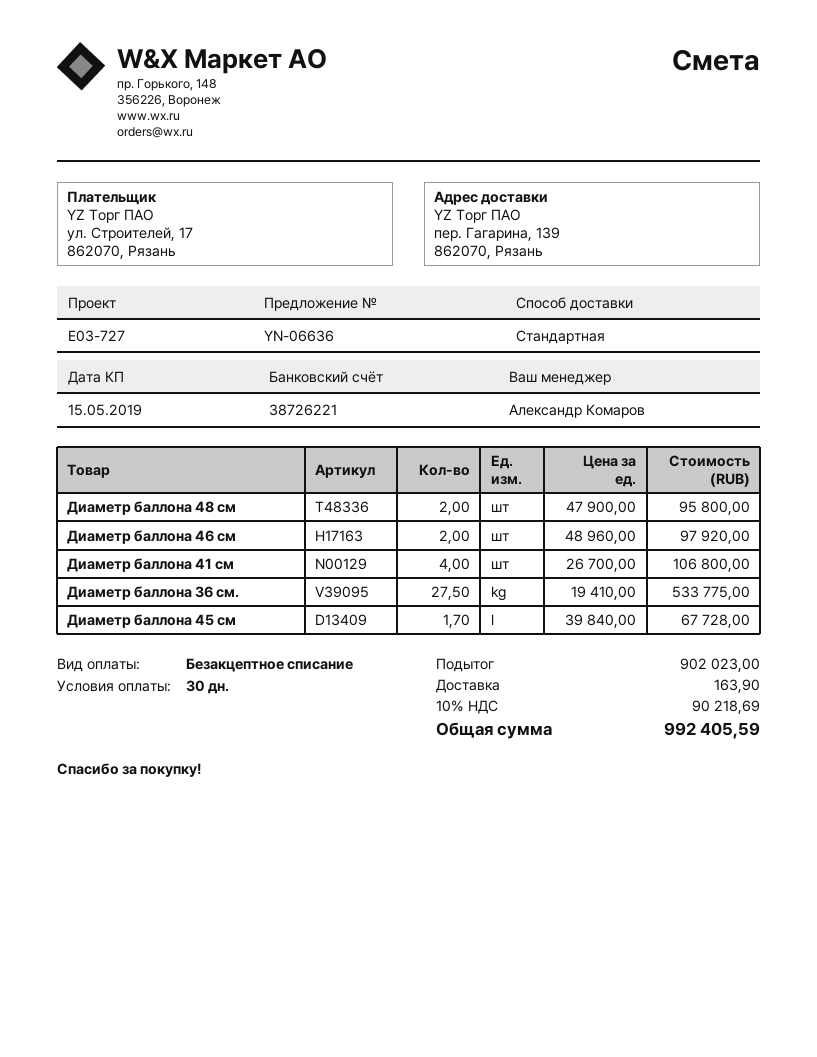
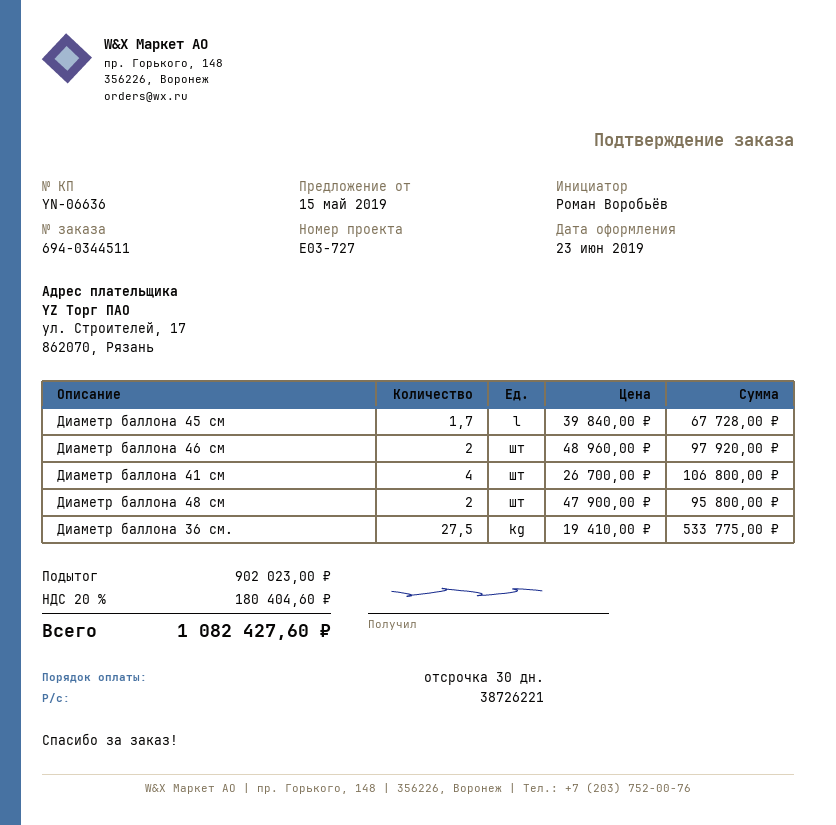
shipping: 163.90 -> none
tax: 10% = 90218.69 -> 20% = 180404.60
total: 992405.59 -> 1082427.60

